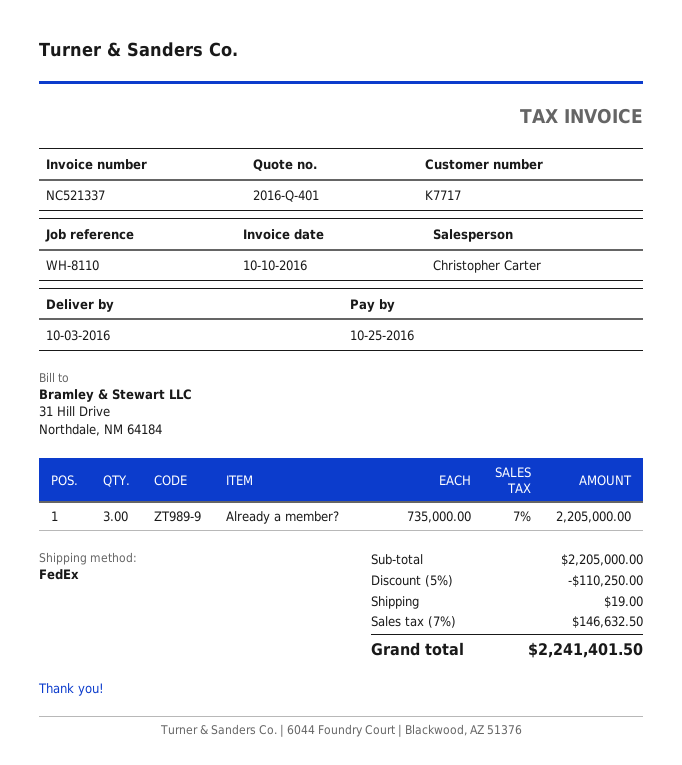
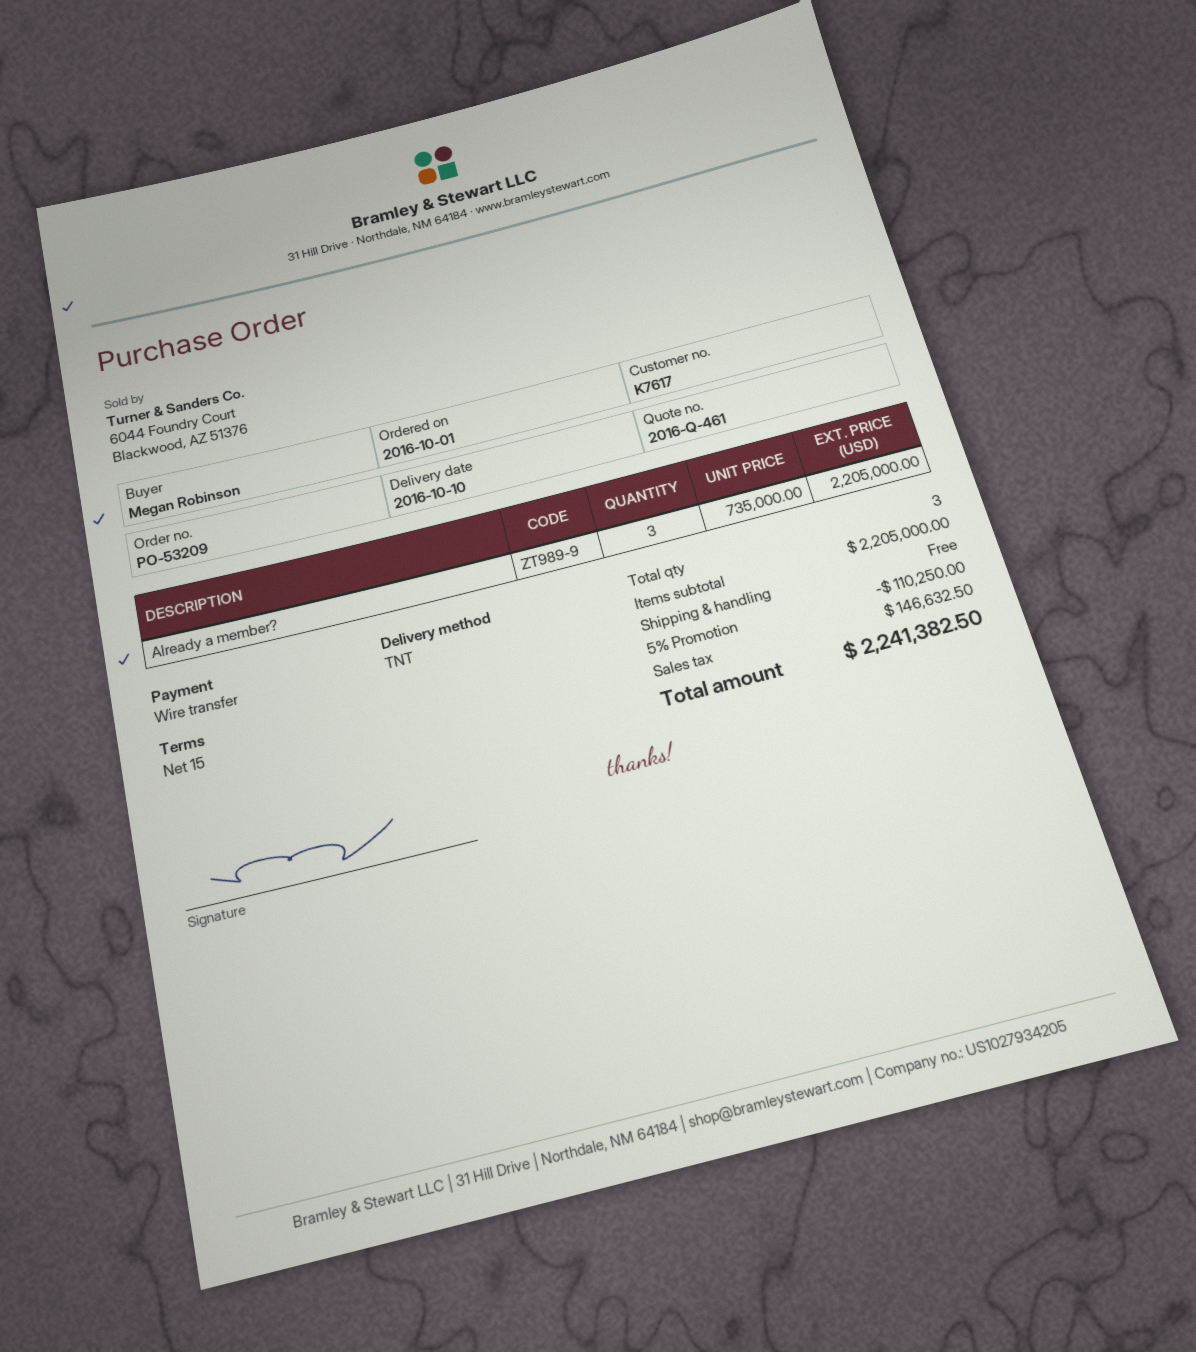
quote number: 2016-Q-401 -> 2016-Q-461
delivery date: 2016-10-03 -> 2016-10-10
customer number: K7717 -> K7617
shipping method: FedEx -> TNT
shipping: 19.00 -> 0.00
total: 2241401.50 -> 2241382.50

